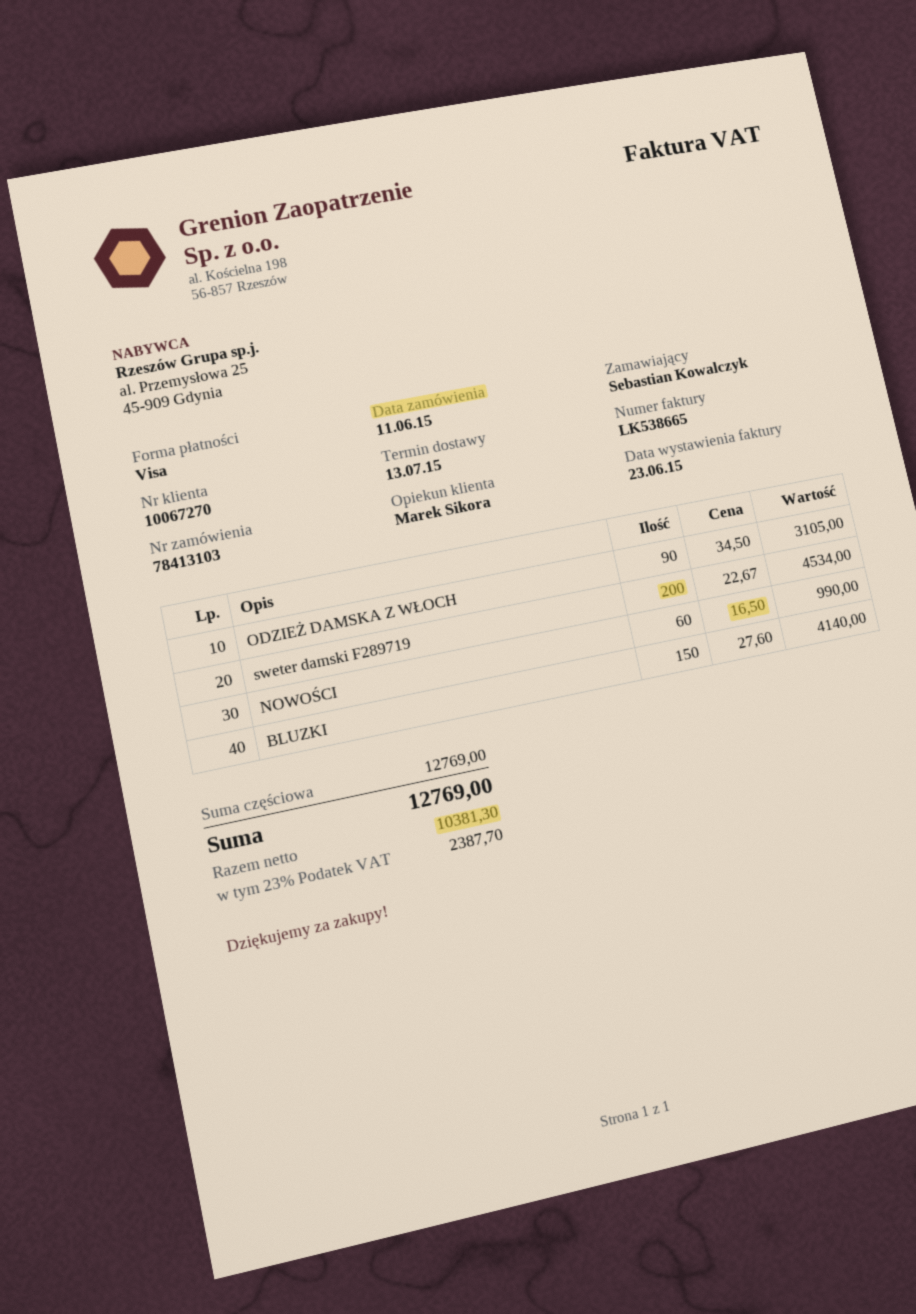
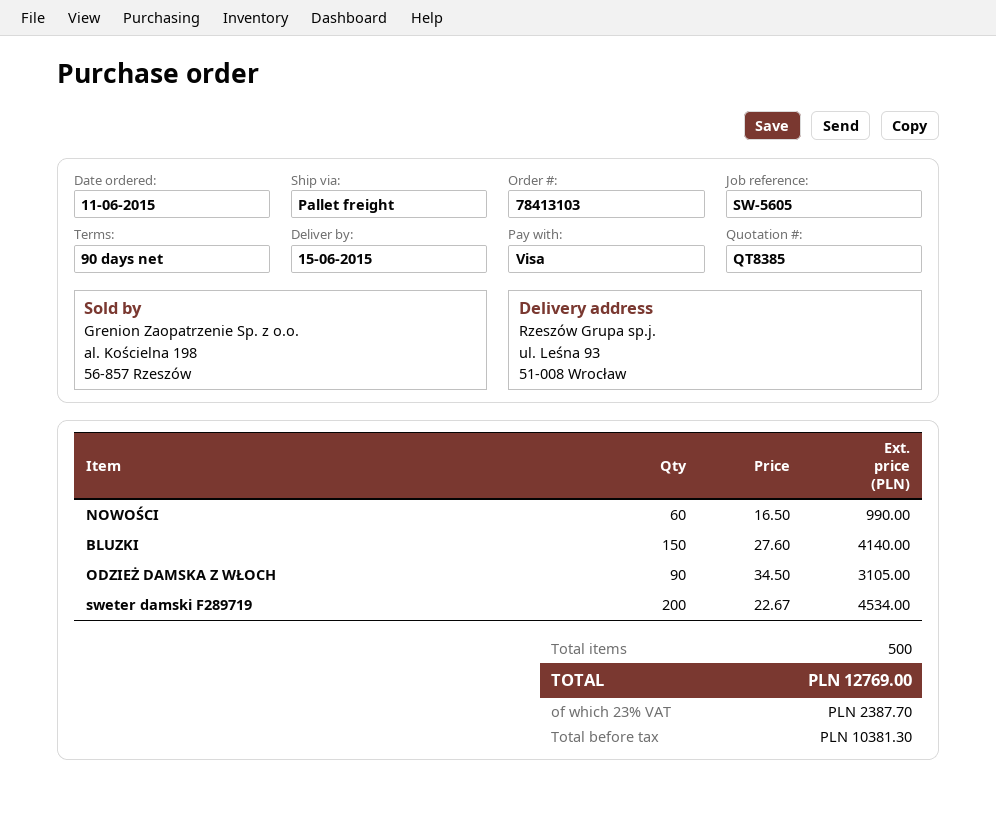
delivery date: 2015-07-13 -> 2015-06-15

